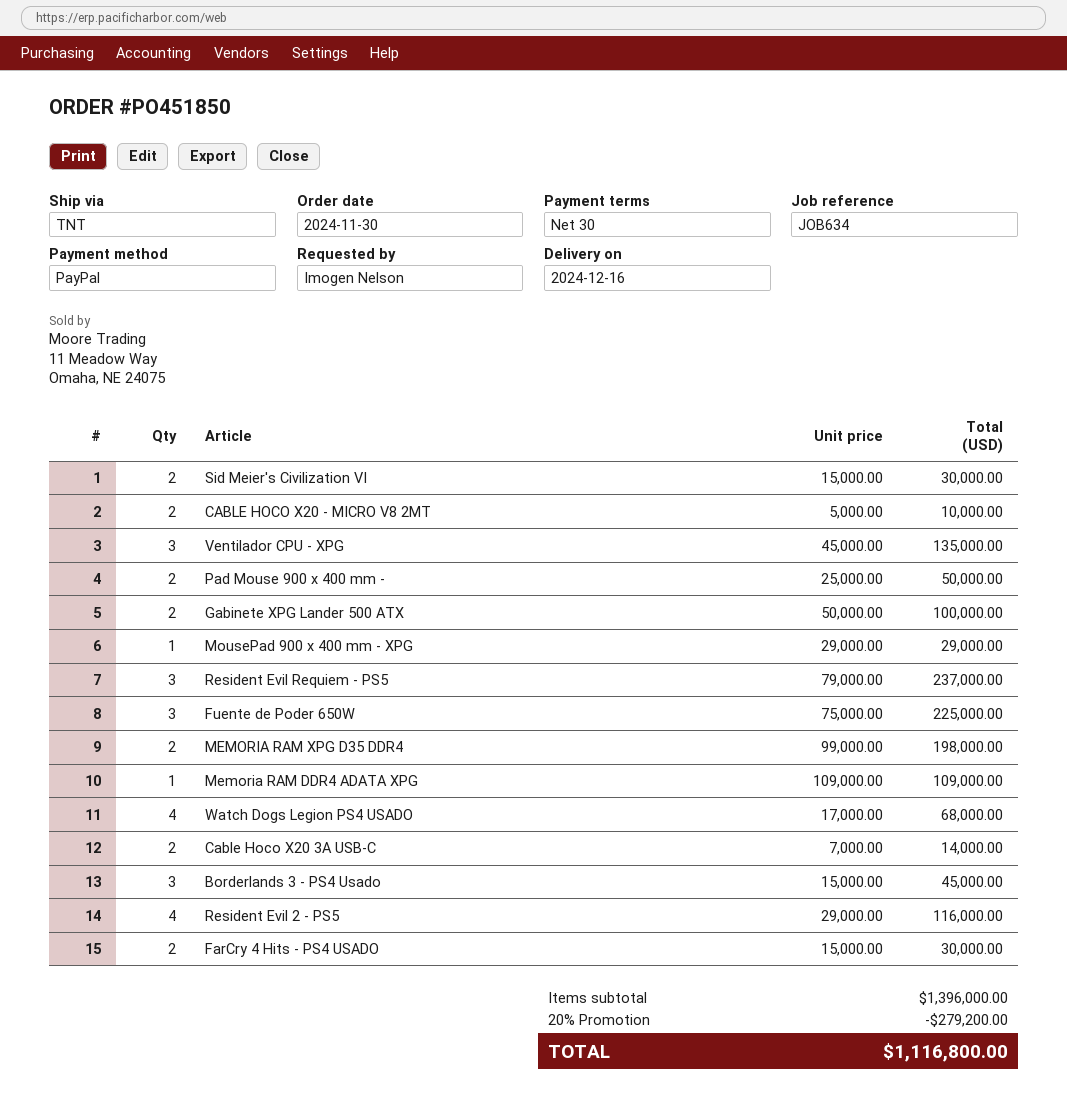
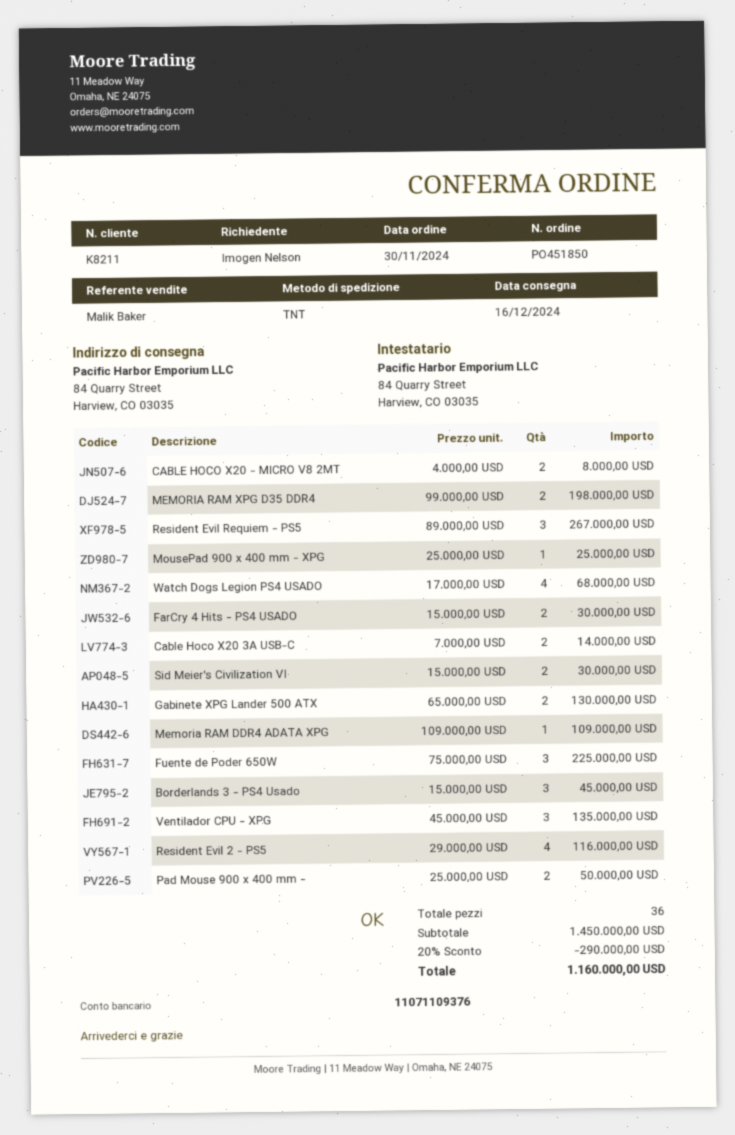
CABLE HOCO X20 - MICRO V8 2MT: 2 x 5000.00 = 10000.00 -> 2 x 4000.00 = 8000.00
Gabinete XPG Lander 500 ATX: 2 x 50000.00 = 100000.00 -> 2 x 65000.00 = 130000.00
MousePad 900 x 400 mm - XPG: 1 x 29000.00 = 29000.00 -> 1 x 25000.00 = 25000.00
Resident Evil Requiem - PS5: 3 x 79000.00 = 237000.00 -> 3 x 89000.00 = 267000.00
subtotal: 1396000.00 -> 1450000.00
discount: 20% = 279200.00 -> 20% = 290000.00
total: 1116800.00 -> 1160000.00

